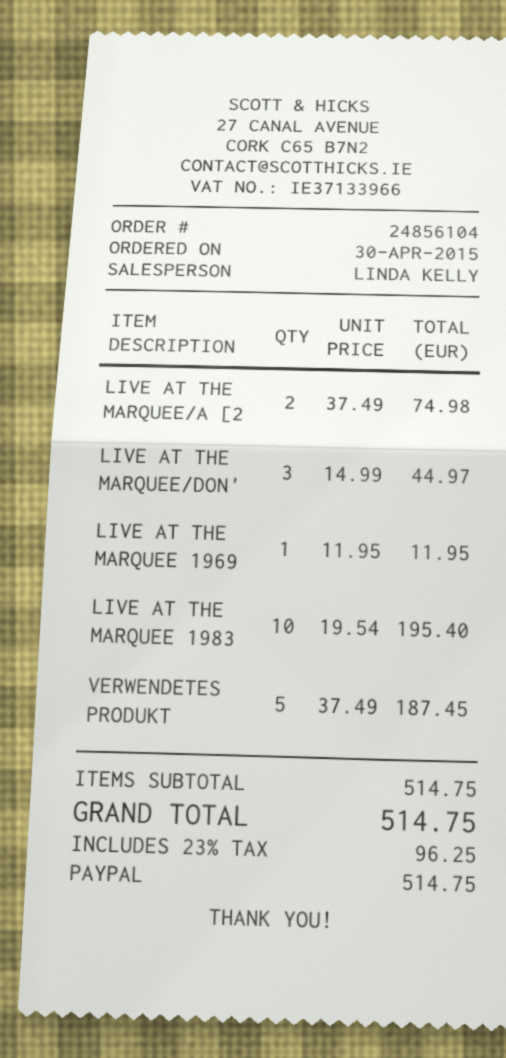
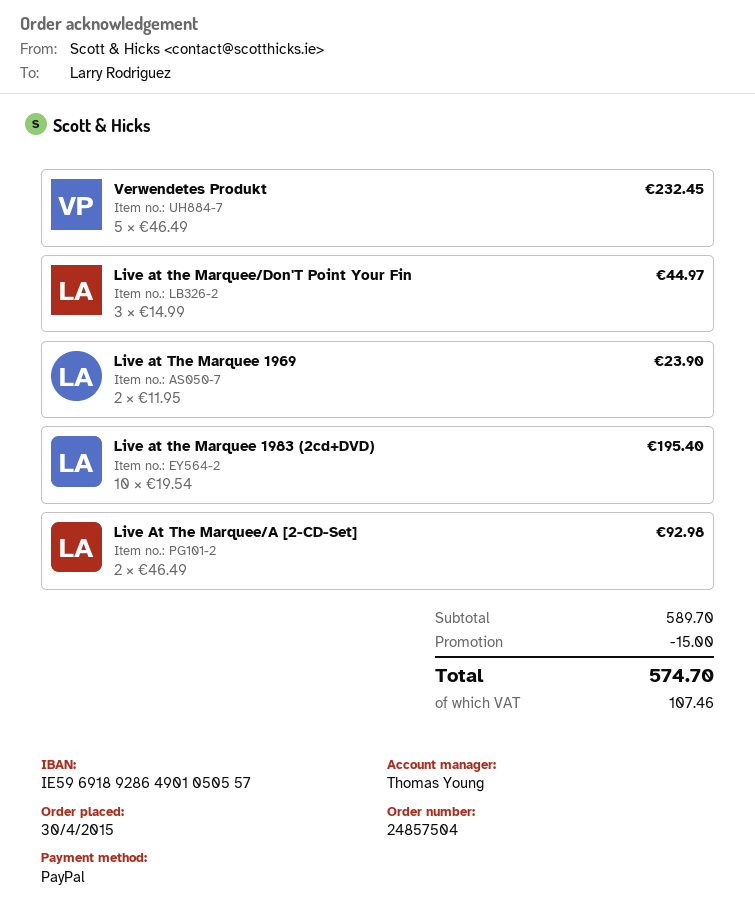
order number: 24856104 -> 24857504
sales rep: LINDA KELLY -> Thomas Young
LIVE AT THE MARQUEE/A [2: 2 x 37.49 = 74.98 -> 2 x 46.49 = 92.98
LIVE AT THE MARQUEE 1969: 1 x 11.95 = 11.95 -> 2 x 11.95 = 23.90
VERWENDETES PRODUKT: 5 x 37.49 = 187.45 -> 5 x 46.49 = 232.45
subtotal: 514.75 -> 589.70
discount: none -> 15.00
tax: 96.25 -> 107.46
total: 514.75 -> 574.70

